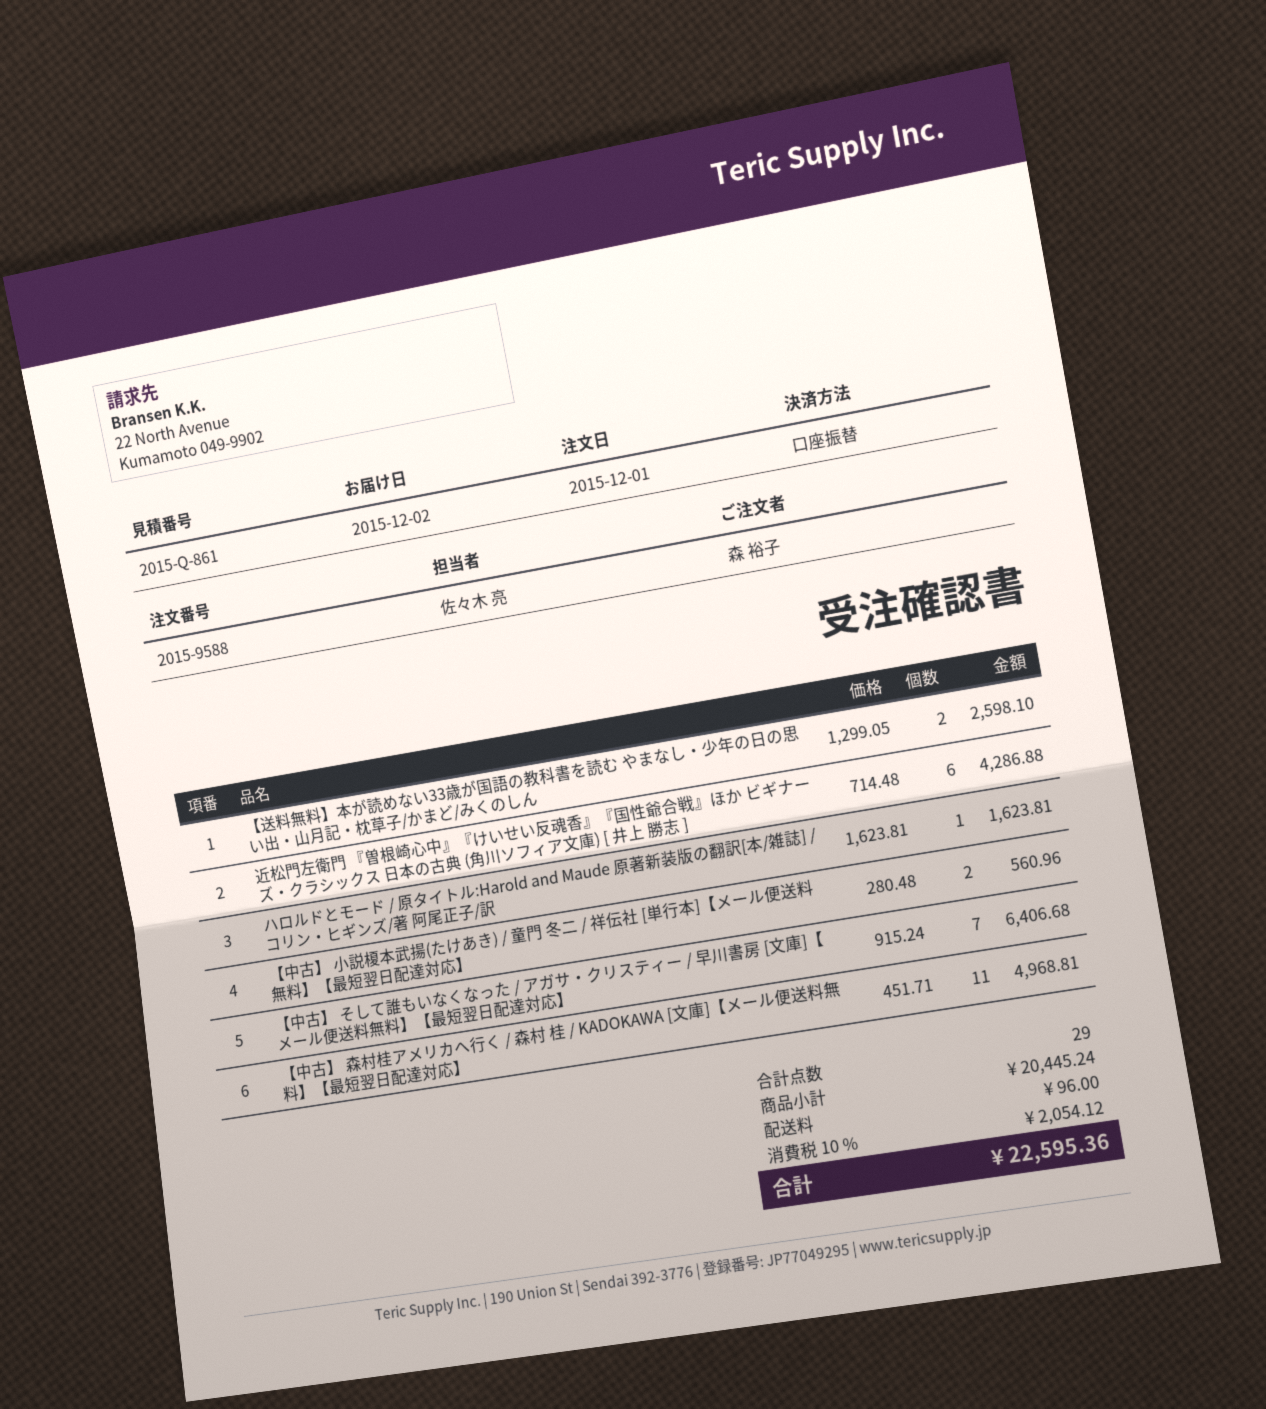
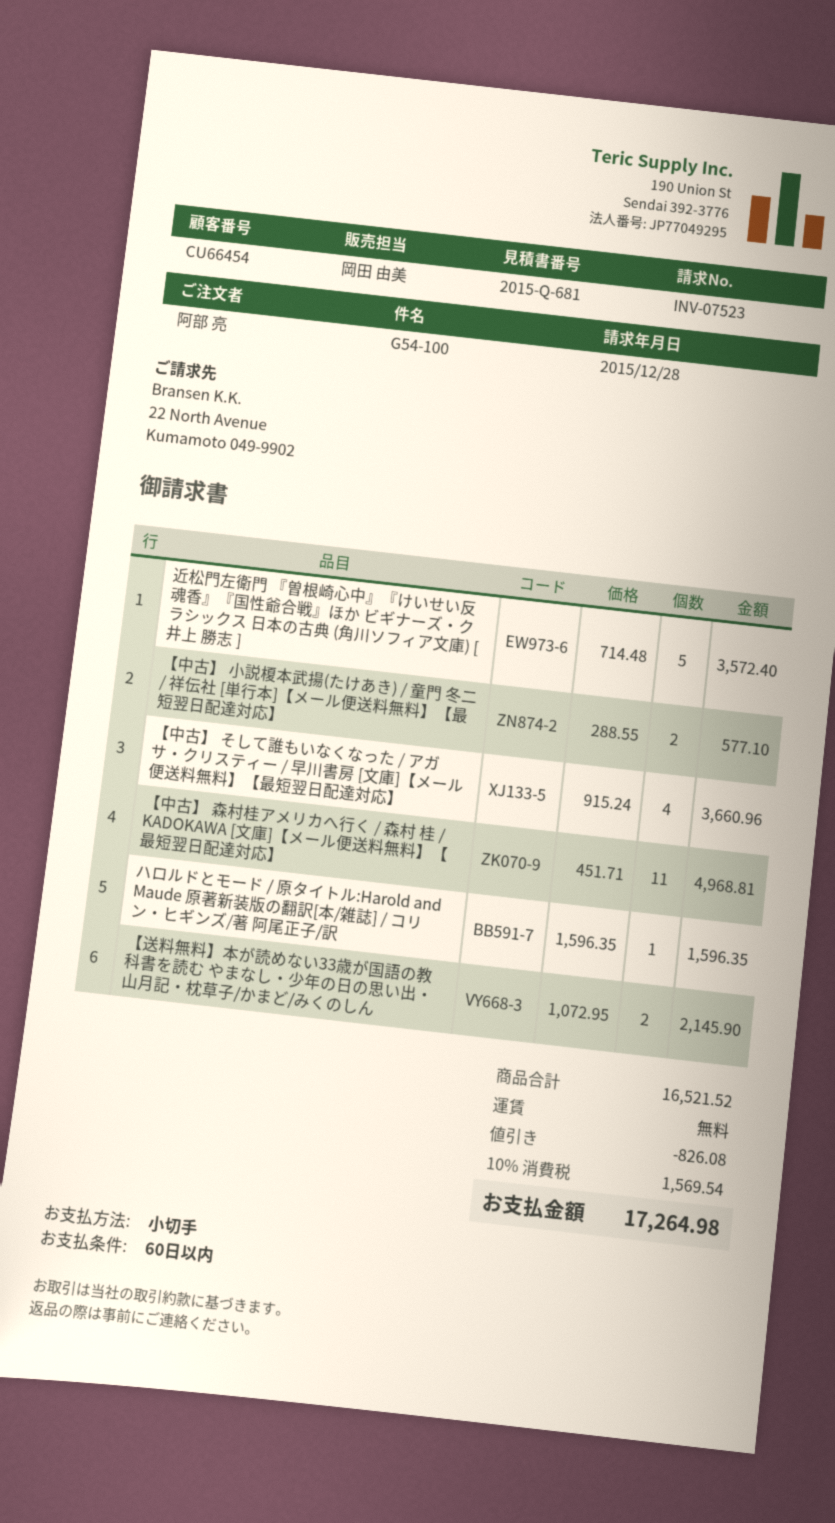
quote number: 2015-Q-861 -> 2015-Q-681
ordered by: 森 裕子 -> 阿部 亮
sales rep: 佐々木 亮 -> 岡田 由美
payment method: direct debit -> cheque
【送料無料】本が読めない33歳が国語の教科書を読む やまなし・少年の日の思い出・山月記・枕草子/かまど/みくのしん: 2 x 1299.05 = 2598.10 -> 2 x 1072.95 = 2145.90
近松門左衛門 『曽根崎心中』『けいせい反魂香』『国性爺合戦』ほか ビギナーズ・クラシックス 日本の古典 (角川ソフィア文庫) [ 井上 勝志 ]: 6 x 714.48 = 4286.88 -> 5 x 714.48 = 3572.40
ハロルドとモード / 原タイトル:Harold and Maude 原著新装版の翻訳[本/雑誌] / コリン・ヒギンズ/著 阿尾正子/訳: 1 x 1623.81 = 1623.81 -> 1 x 1596.35 = 1596.35
【中古】 小説榎本武揚(たけあき) / 童門 冬二 / 祥伝社 [単行本]【メール便送料無料】【最短翌日配達対応】: 2 x 280.48 = 560.96 -> 2 x 288.55 = 577.10
【中古】 そして誰もいなくなった / アガサ・クリスティー / 早川書房 [文庫]【メール便送料無料】【最短翌日配達対応】: 7 x 915.24 = 6406.68 -> 4 x 915.24 = 3660.96
subtotal: 20445.24 -> 16521.52
discount: none -> 826.08
shipping: 96.00 -> 0.00
tax: 10% = 2054.12 -> 10% = 1569.54
total: 22595.36 -> 17264.98

